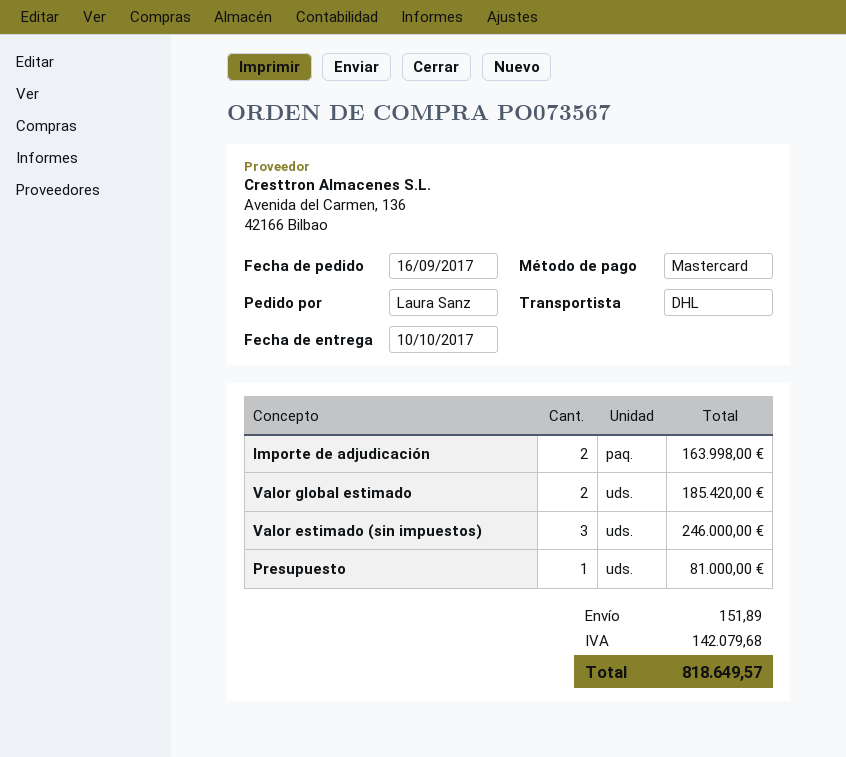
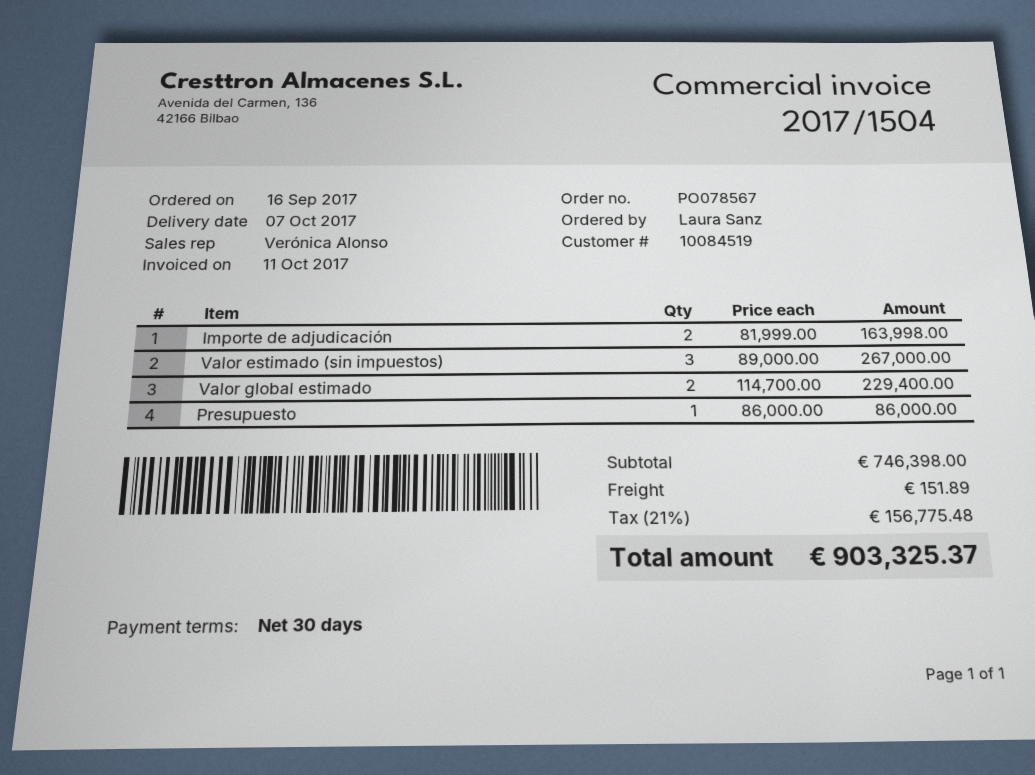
order number: PO073567 -> PO078567
delivery date: 2017-10-10 -> 2017-10-07
Valor global estimado: 2 for 185420.00 -> 2 for 229400.00
Valor estimado (sin impuestos): 3 for 246000.00 -> 3 for 267000.00
Presupuesto: 1 for 81000.00 -> 1 for 86000.00
tax: 142079.68 -> 156775.48
total: 818649.57 -> 903325.37

